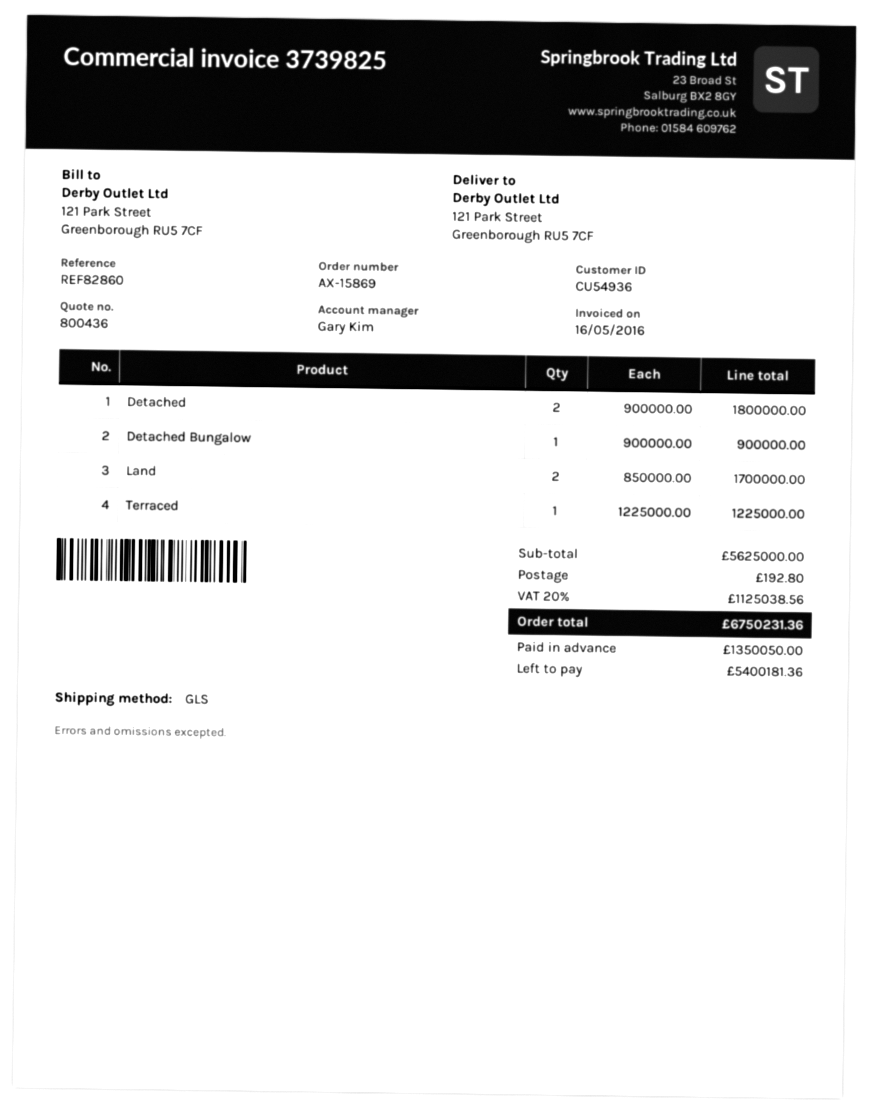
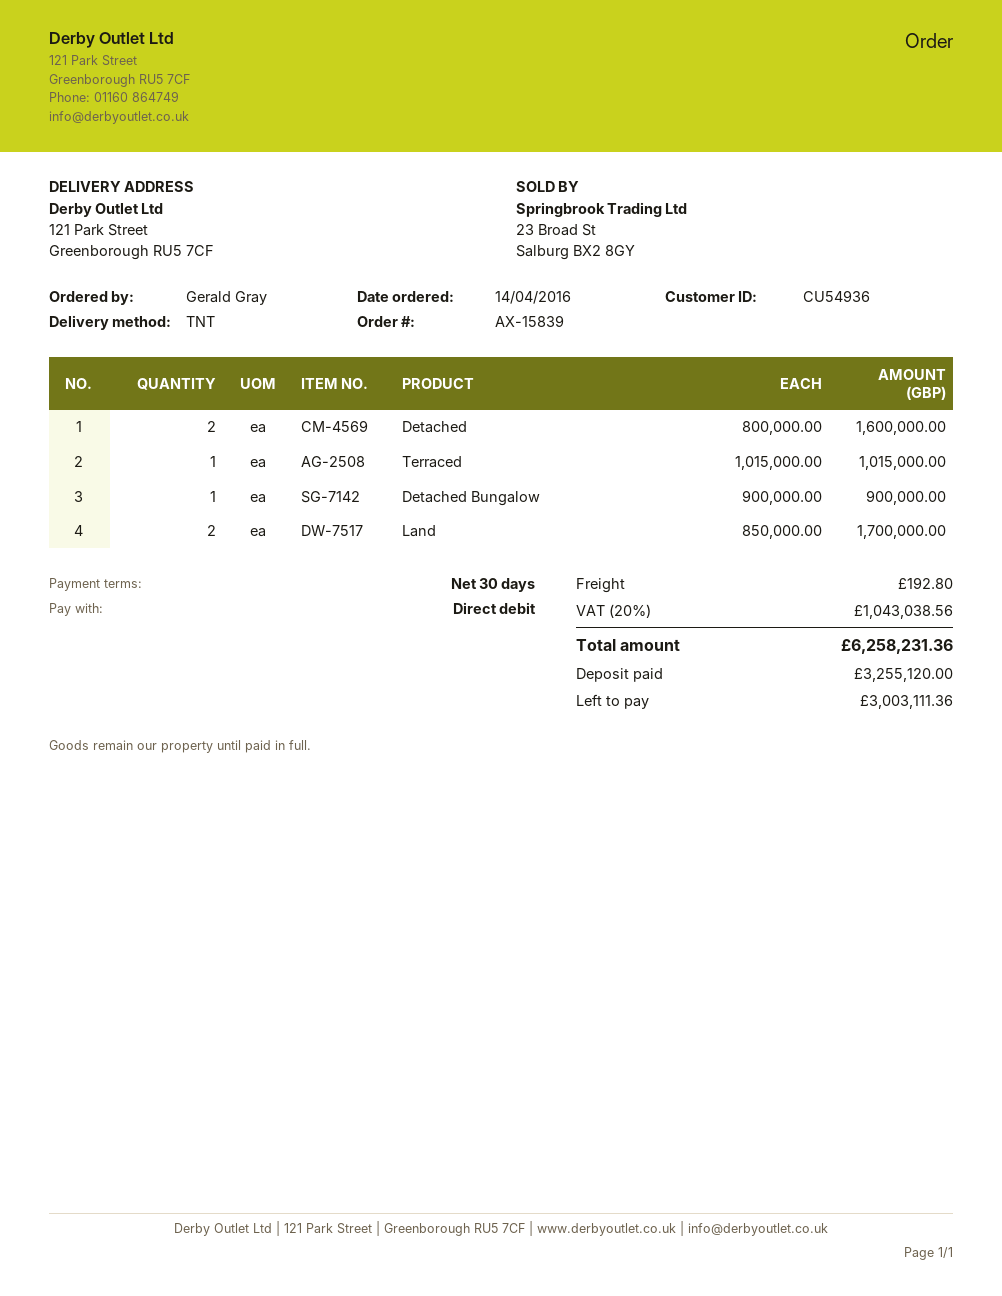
order number: AX-15869 -> AX-15839
shipping method: GLS -> TNT
Detached: 2 x 900000.00 = 1800000.00 -> 2 x 800000.00 = 1600000.00
Terraced: 1 x 1225000.00 = 1225000.00 -> 1 x 1015000.00 = 1015000.00
tax: 20% = 1125038.56 -> 20% = 1043038.56
total: 6750231.36 -> 6258231.36
deposit: 1350050.00 -> 3255120.00
balance: 5400181.36 -> 3003111.36

